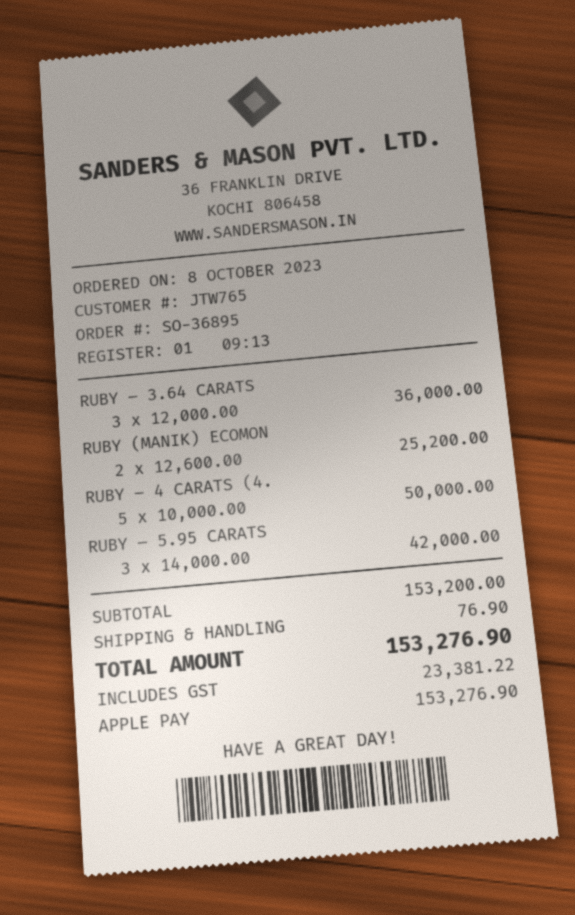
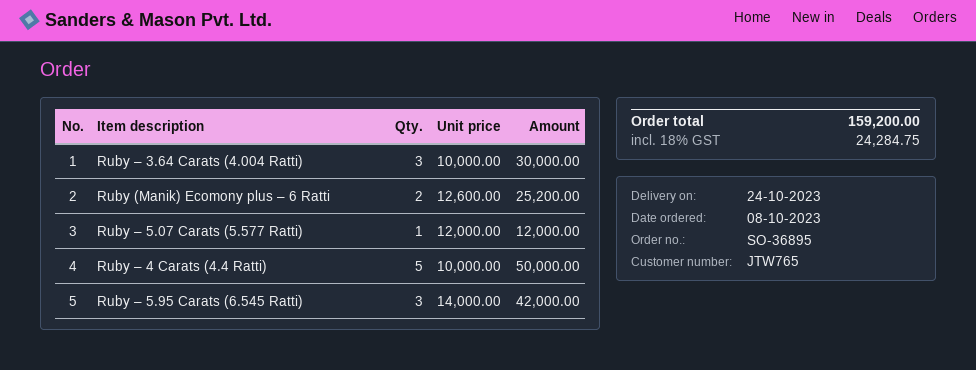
RUBY – 3.64 CARATS: 3 x 12000.00 = 36000.00 -> 3 x 10000.00 = 30000.00
Ruby – 5.07 Carats (5.577 Ratti): none -> 1 x 12000.00 = 12000.00
shipping: 76.90 -> none
tax: 23381.22 -> 24284.75
total: 153276.90 -> 159200.00

